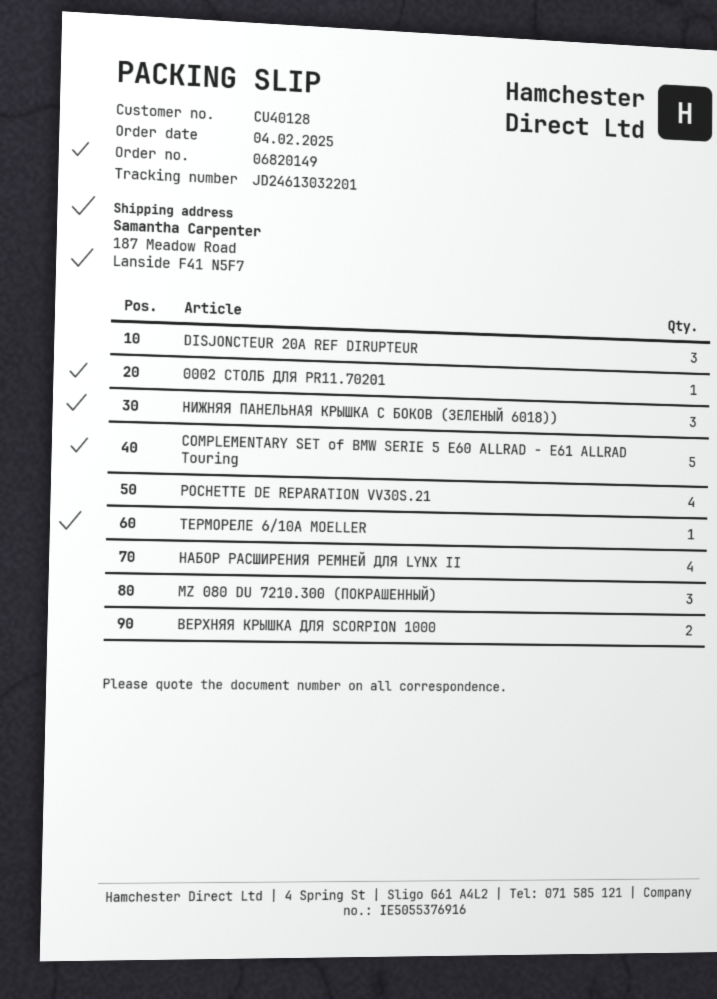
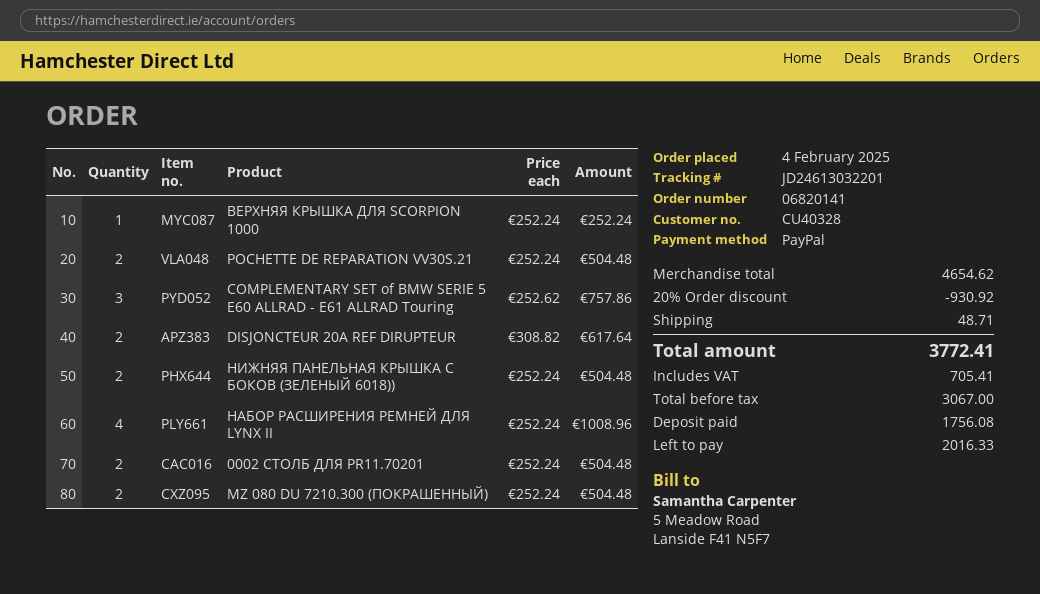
order number: 06820149 -> 06820141
customer number: CU40128 -> CU40328
DISJONCTEUR 20A REF DIRUPTEUR: 3 -> 2
0002 СТОЛБ ДЛЯ PR11.70201: 1 -> 2
НИЖНЯЯ ПАНЕЛЬНАЯ КРЫШКА С БОКОВ (ЗЕЛЕНЫЙ 6018)): 3 -> 2
COMPLEMENTARY SET of BMW SERIE 5 E60 ALLRAD - E61 ALLRAD Touring: 5 -> 3
POCHETTE DE REPARATION VV30S.21: 4 -> 2
ТЕРМОРЕЛЕ 6/10A MOELLER: 1 -> none
MZ 080 DU 7210.300 (ПОКРАШЕННЫЙ): 3 -> 2
ВЕРХНЯЯ КРЫШКА ДЛЯ SCORPION 1000: 2 -> 1

